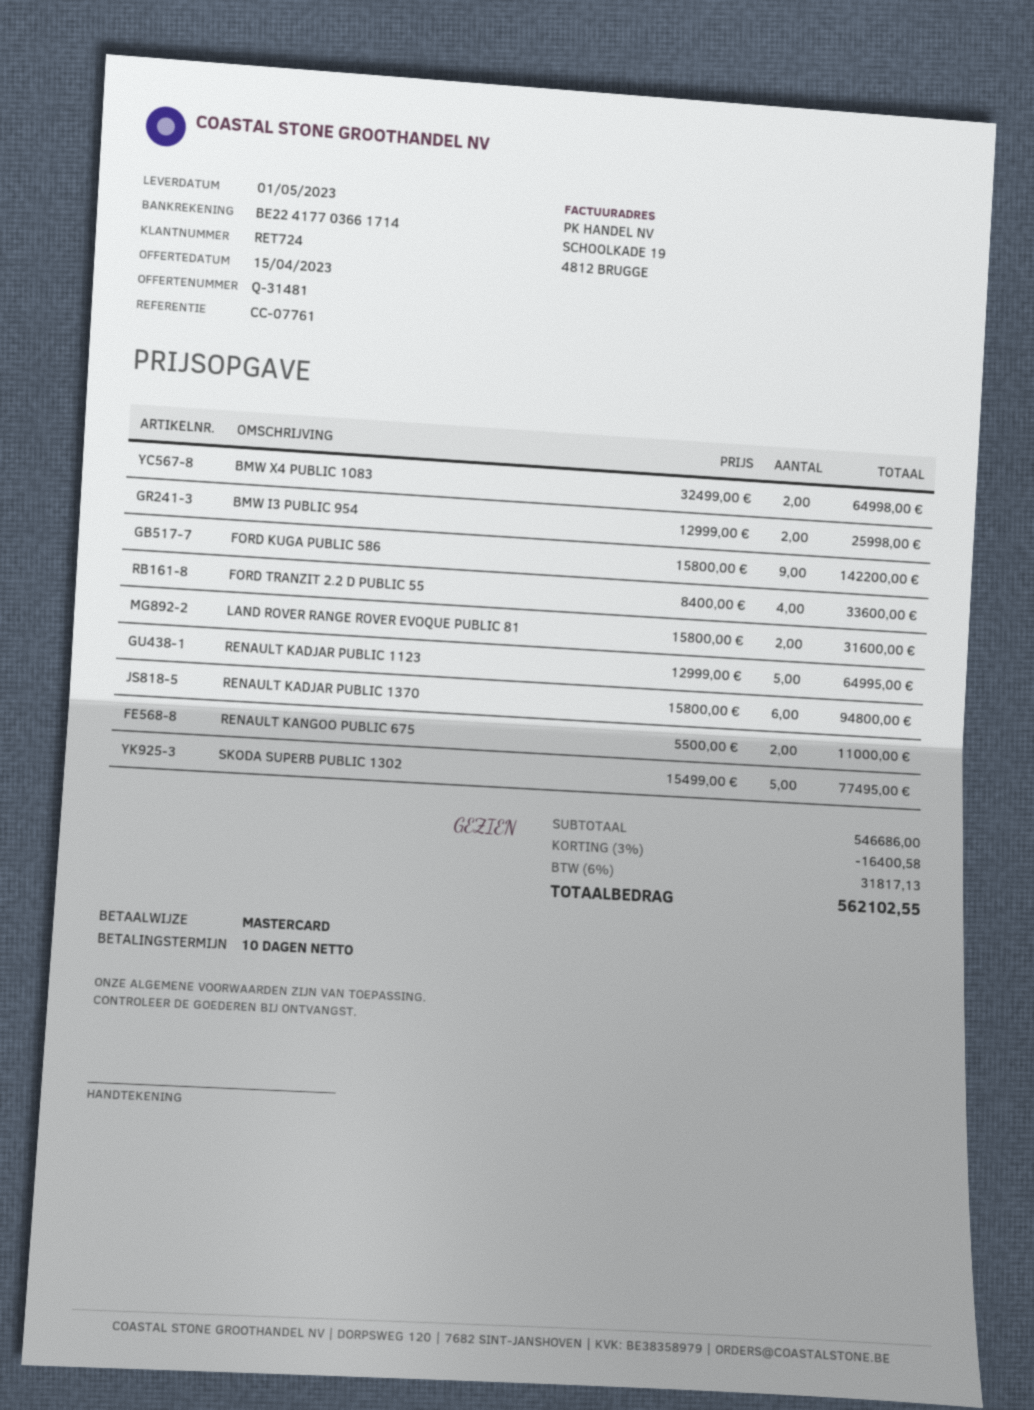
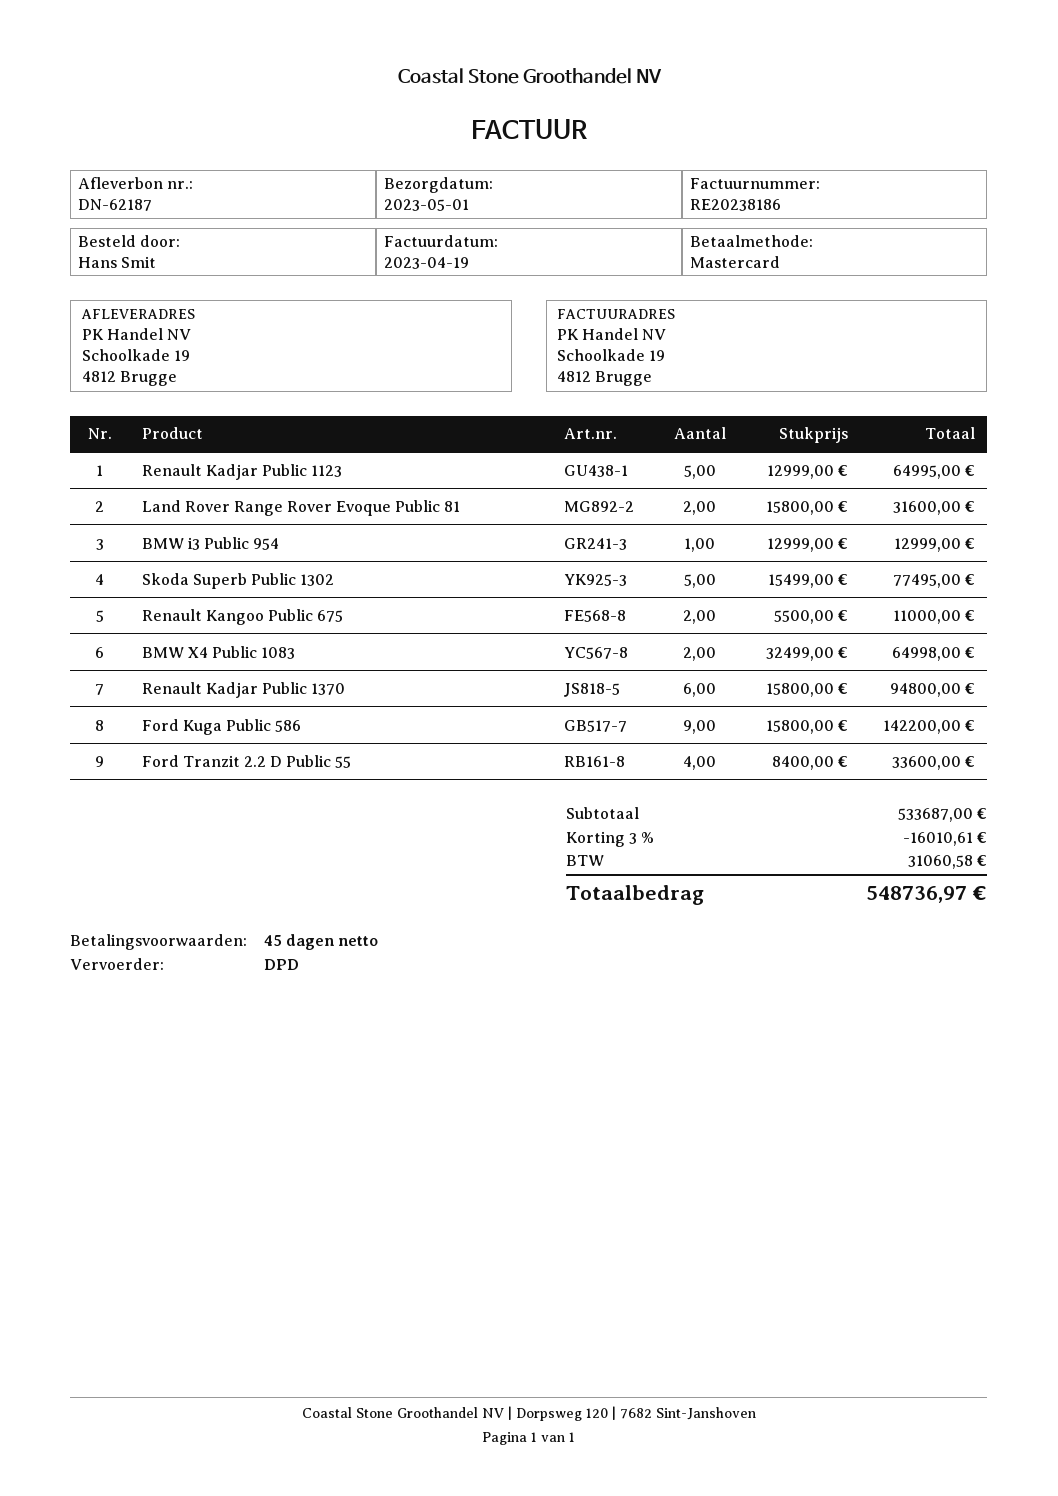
payment terms: 10 days -> 45 days
BMW I3 PUBLIC 954: 2 x 12999.00 = 25998.00 -> 1 x 12999.00 = 12999.00
subtotal: 546686.00 -> 533687.00
discount: 3% = 16400.58 -> 3% = 16010.61
tax: 31817.13 -> 31060.58
total: 562102.55 -> 548736.97

